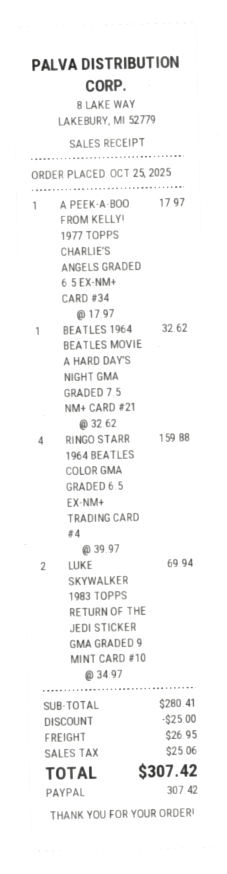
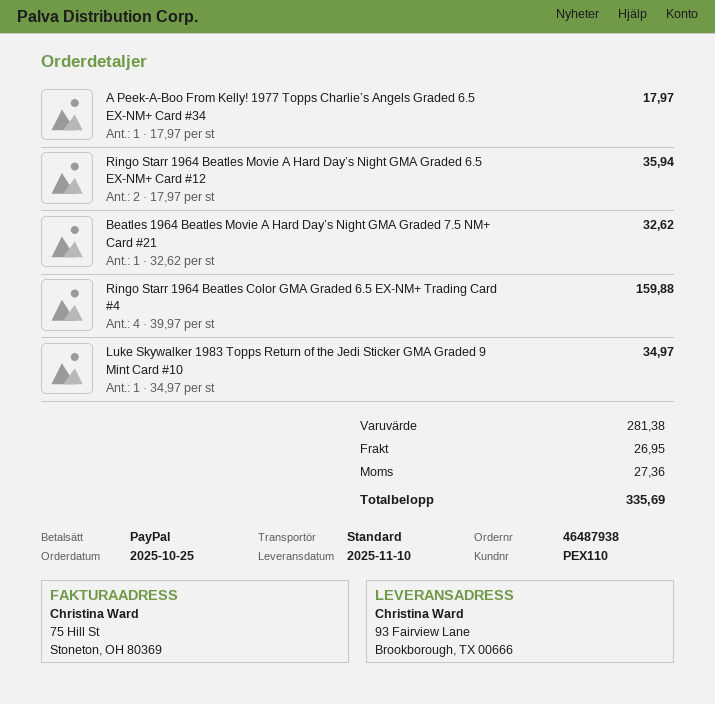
LUKE SKYWALKER 1983 TOPPS RETURN OF THE JEDI STICKER GMA GRADED 9 MINT CARD #10: 2 x 34.97 = 69.94 -> 1 x 34.97 = 34.97
Ringo Starr 1964 Beatles Movie A Hard Day’s Night GMA Graded 6.5 EX-NM+ Card #12: none -> 2 x 17.97 = 35.94
subtotal: 280.41 -> 281.38
discount: 25.00 -> none
tax: 25.06 -> 27.36
total: 307.42 -> 335.69

